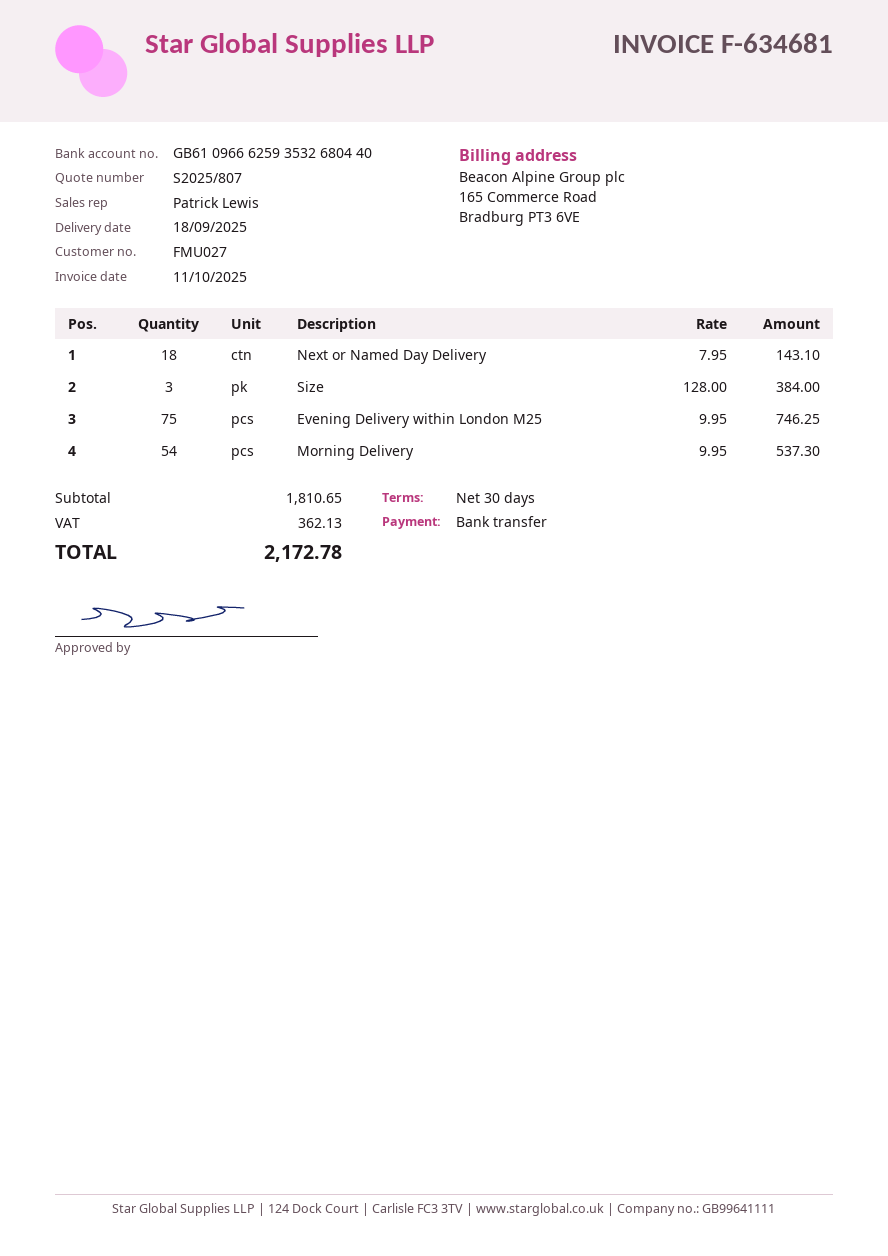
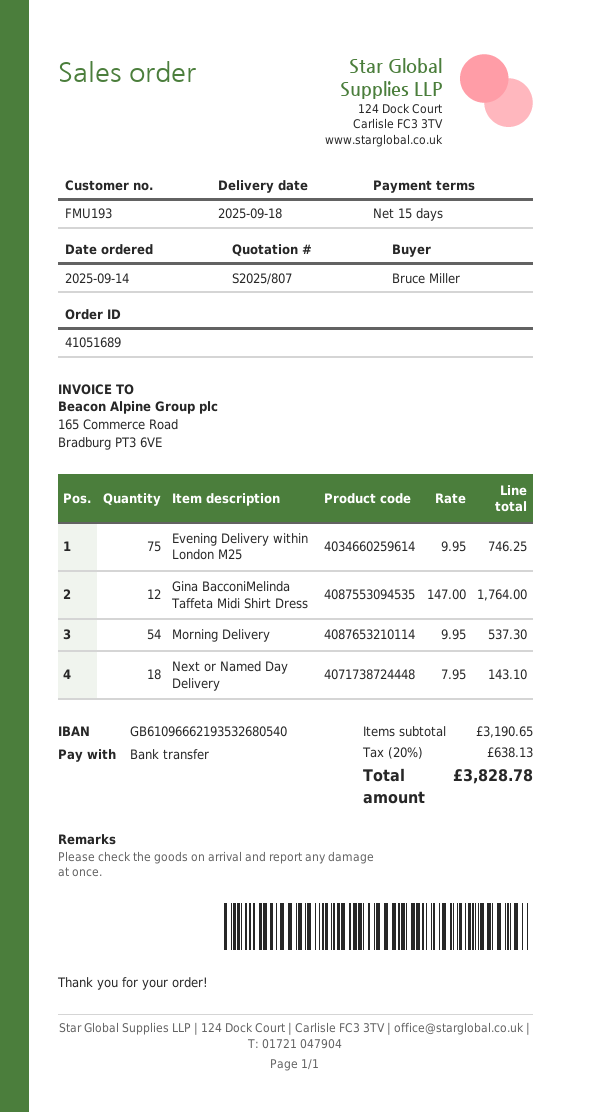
payment terms: 30 days -> 15 days
customer number: FMU027 -> FMU193
bank account: GB61096662593532680440 -> GB61096662193532680540
Size: 3 x 128.00 = 384.00 -> none
Gina BacconiMelinda Taffeta Midi Shirt Dress: none -> 12 x 147.00 = 1764.00
subtotal: 1810.65 -> 3190.65
tax: 362.13 -> 638.13
total: 2172.78 -> 3828.78

